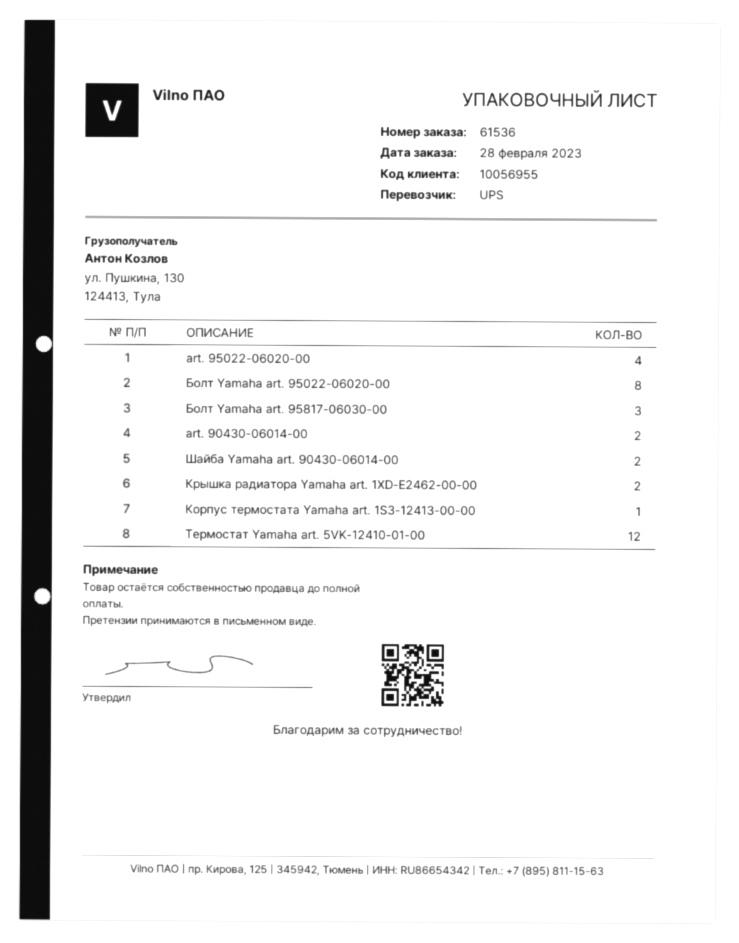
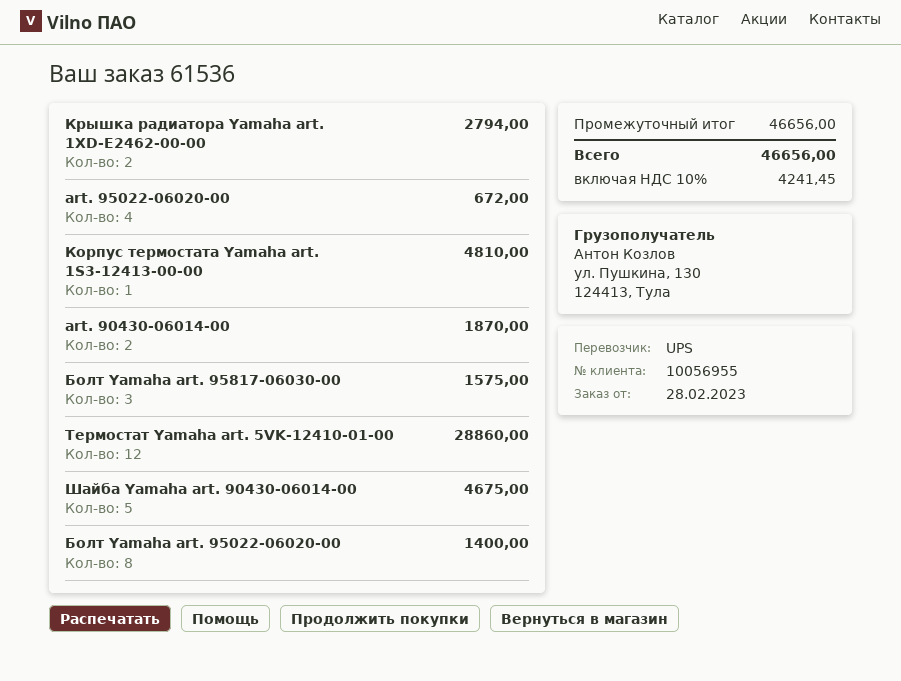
Шайба Yamaha art. 90430-06014-00: 2 -> 5

